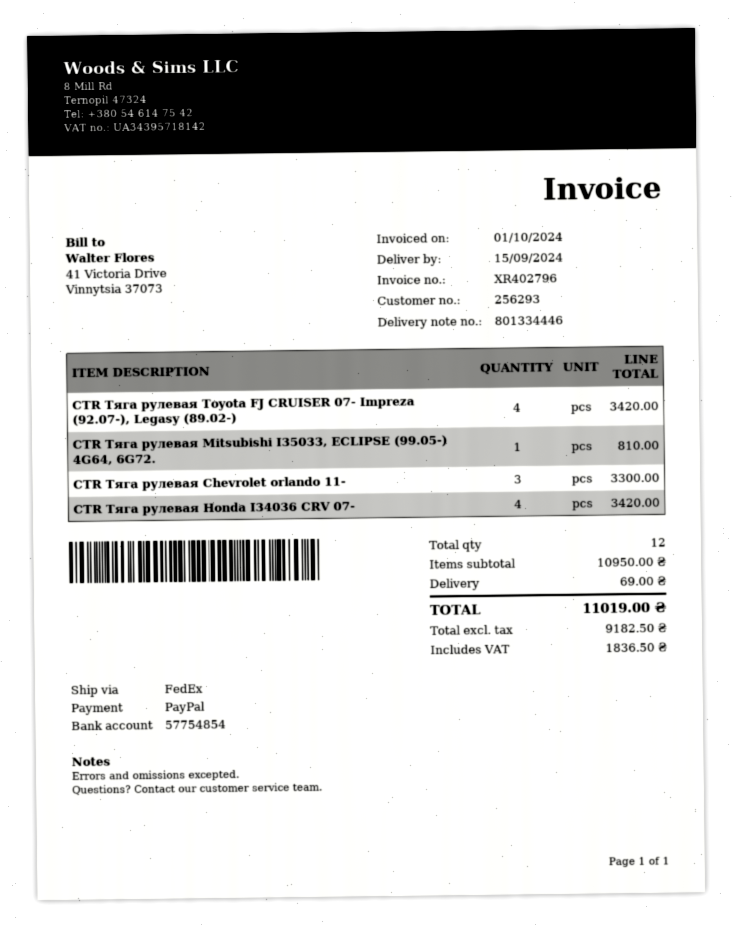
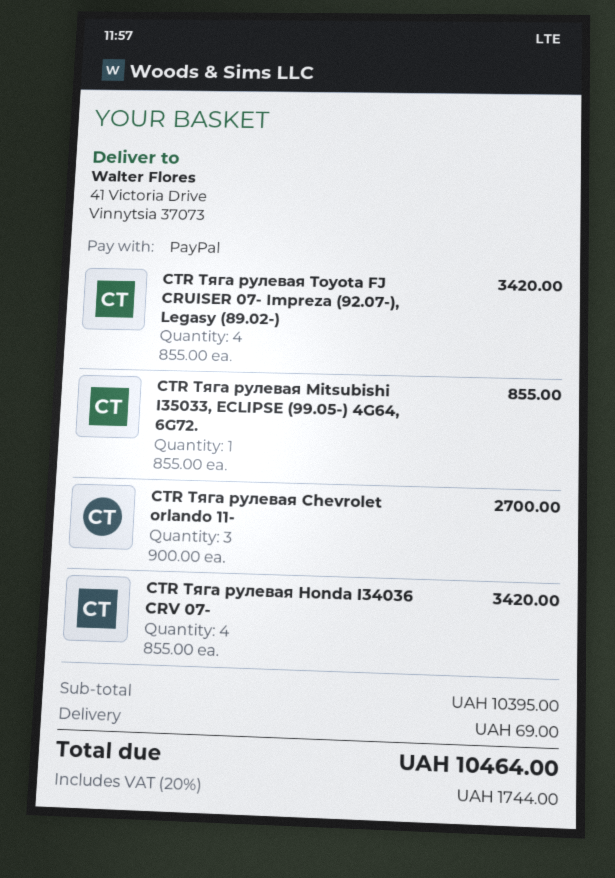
CTR Тяга рулевая Mitsubishi I35033, ECLIPSE (99.05-) 4G64, 6G72.: 1 for 810.00 -> 1 for 855.00
CTR Тяга рулевая Chevrolet orlando 11-: 3 for 3300.00 -> 3 for 2700.00
subtotal: 10950.00 -> 10395.00
tax: 1836.50 -> 1744.00
total: 11019.00 -> 10464.00

